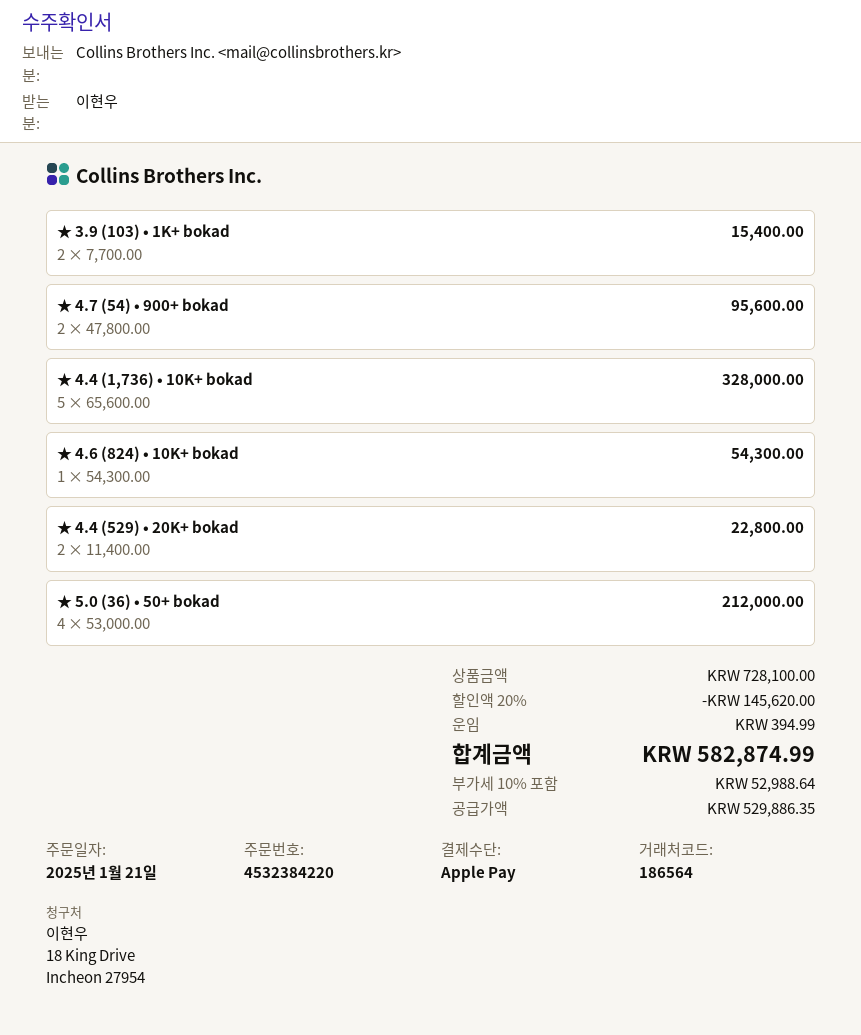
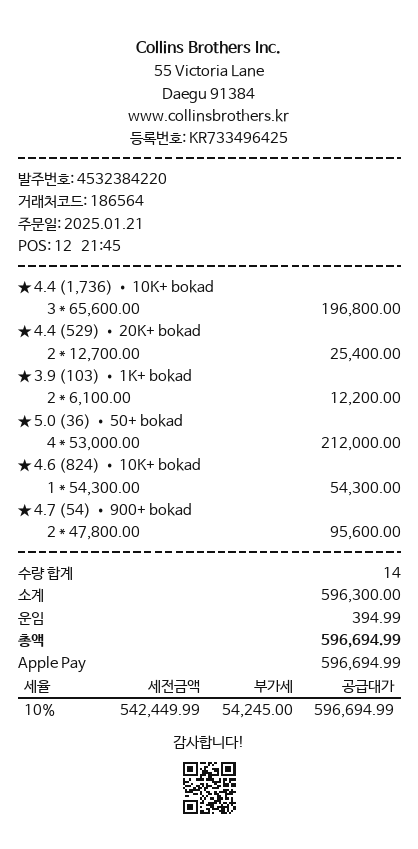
★ 3.9 (103) • 1K+ bokad: 2 x 7700.00 = 15400.00 -> 2 x 6100.00 = 12200.00
★ 4.4 (1,736) • 10K+ bokad: 5 x 65600.00 = 328000.00 -> 3 x 65600.00 = 196800.00
★ 4.4 (529) • 20K+ bokad: 2 x 11400.00 = 22800.00 -> 2 x 12700.00 = 25400.00
subtotal: 728100.00 -> 596300.00
discount: 20% = 145620.00 -> none
net: 529886.35 -> 542449.99
tax: 10% = 52988.64 -> 10% = 54245.00
total: 582874.99 -> 596694.99

